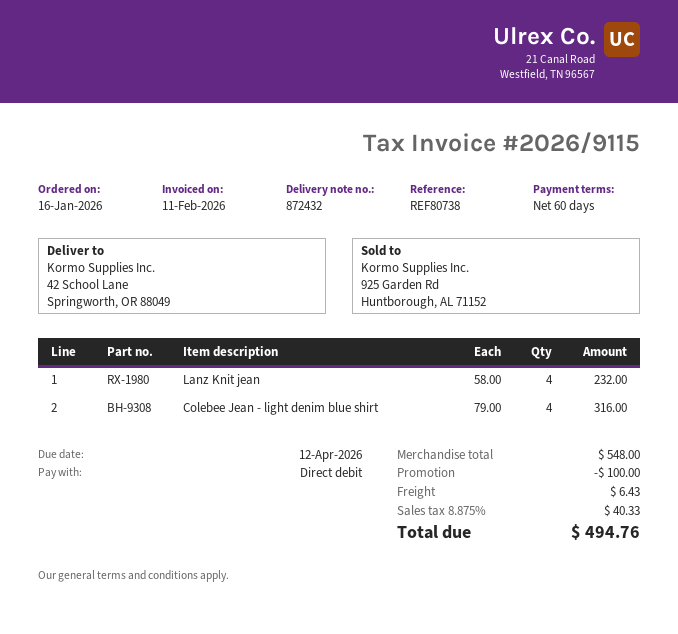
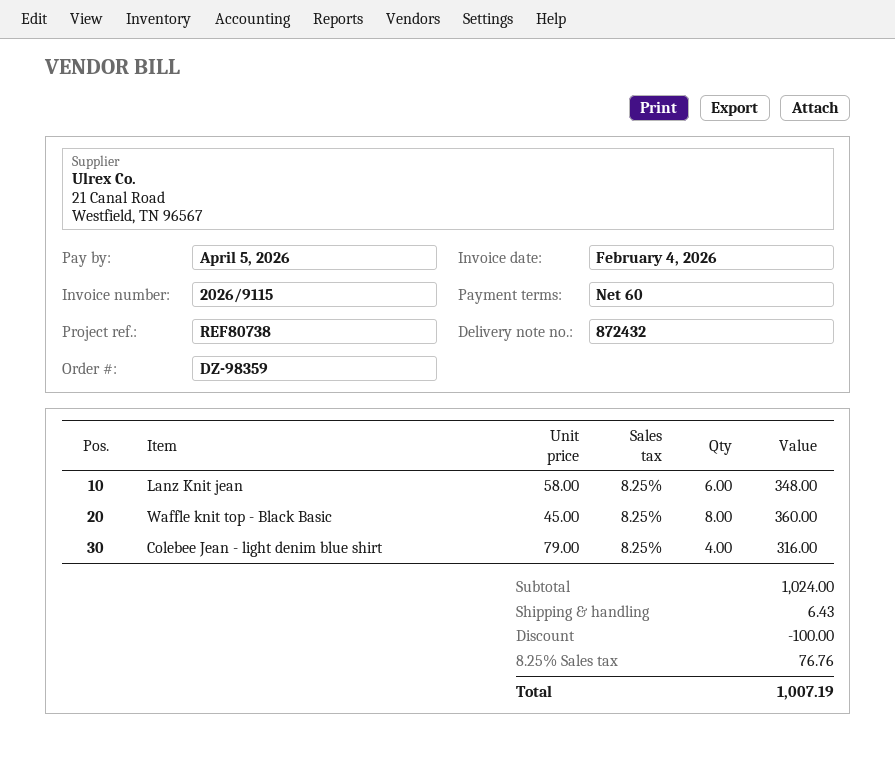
invoice date: 2026-02-11 -> 2026-02-04
due date: 2026-04-12 -> 2026-04-05
Lanz Knit jean: 4 x 58.00 = 232.00 -> 6 x 58.00 = 348.00
Waffle knit top - Black Basic: none -> 8 x 45.00 = 360.00
subtotal: 548.00 -> 1024.00
tax: 8.875% = 40.33 -> 8.25% = 76.76
total: 494.76 -> 1007.19

